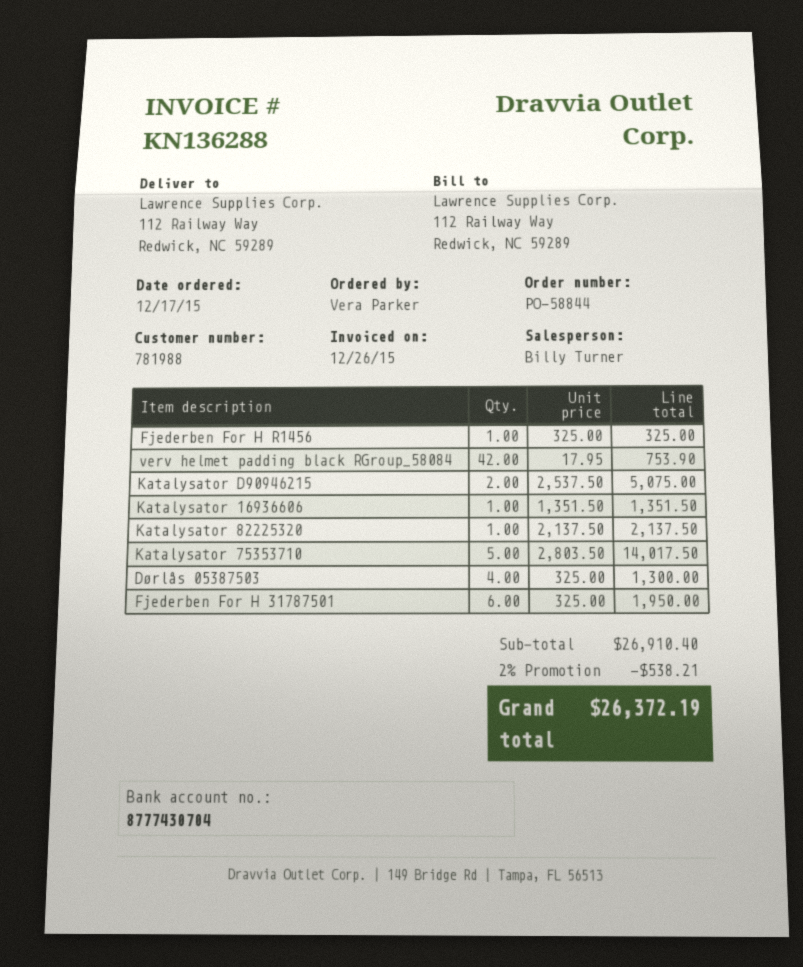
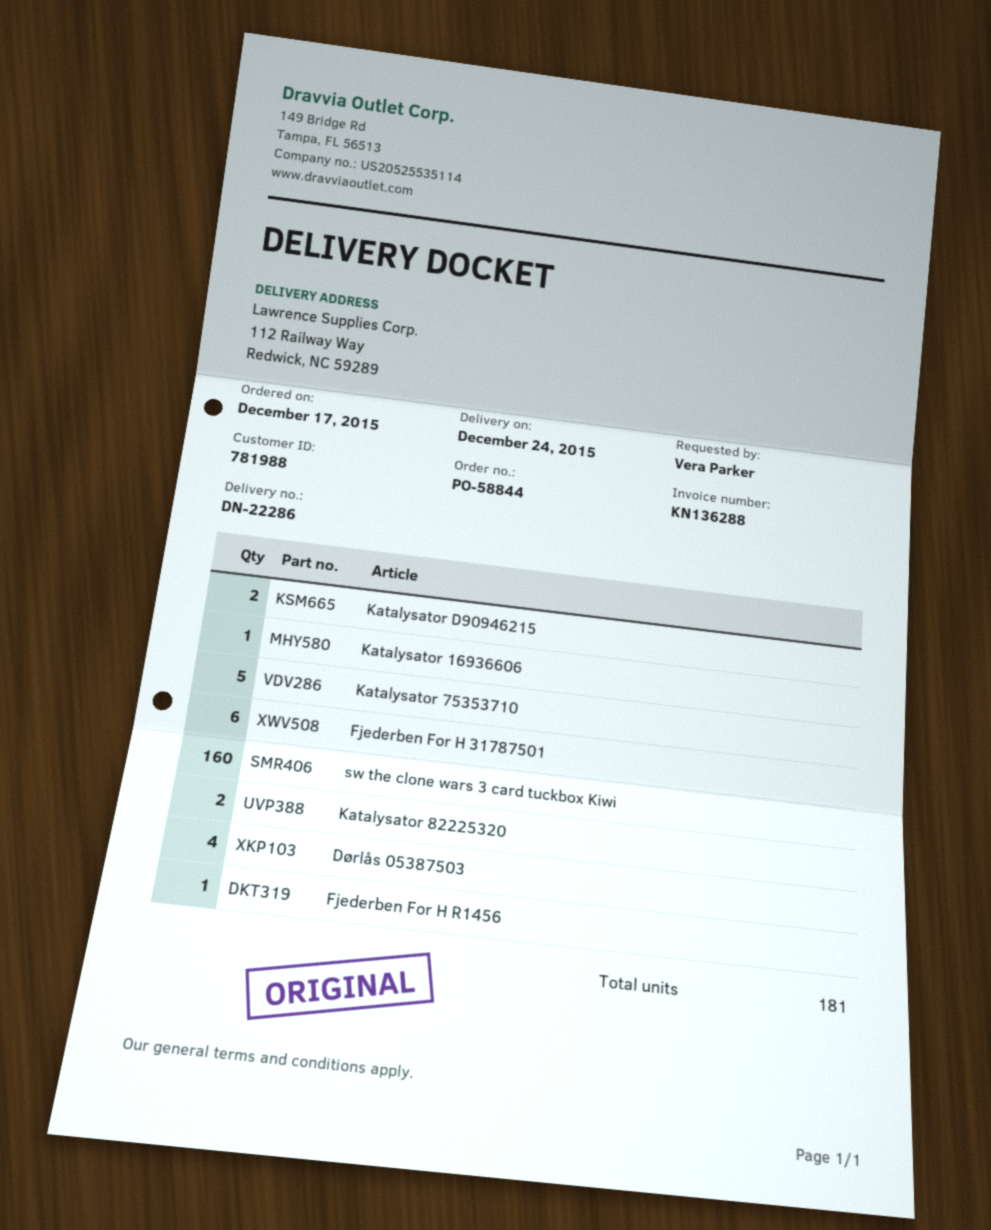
verv helmet padding black RGroup_58084: 42 -> none
Katalysator 82225320: 1 -> 2
sw the clone wars 3 card tuckbox Kiwi: none -> 160

